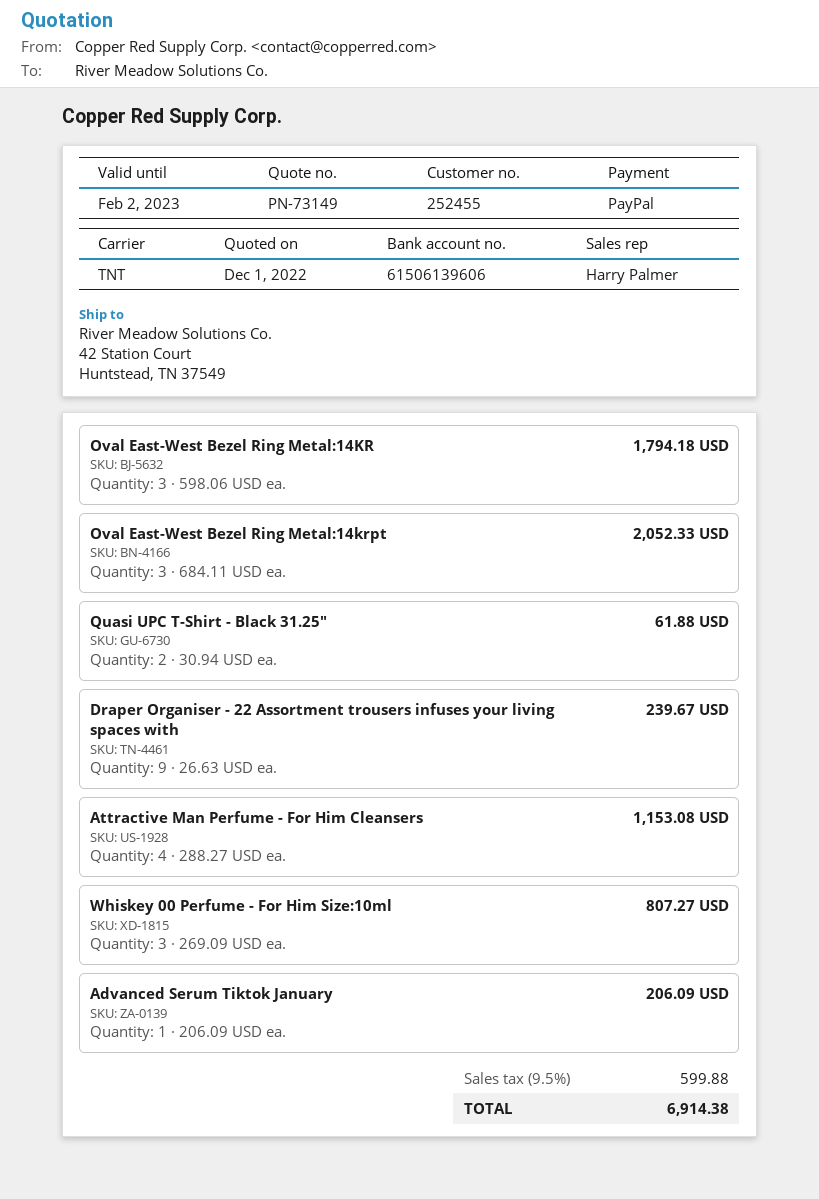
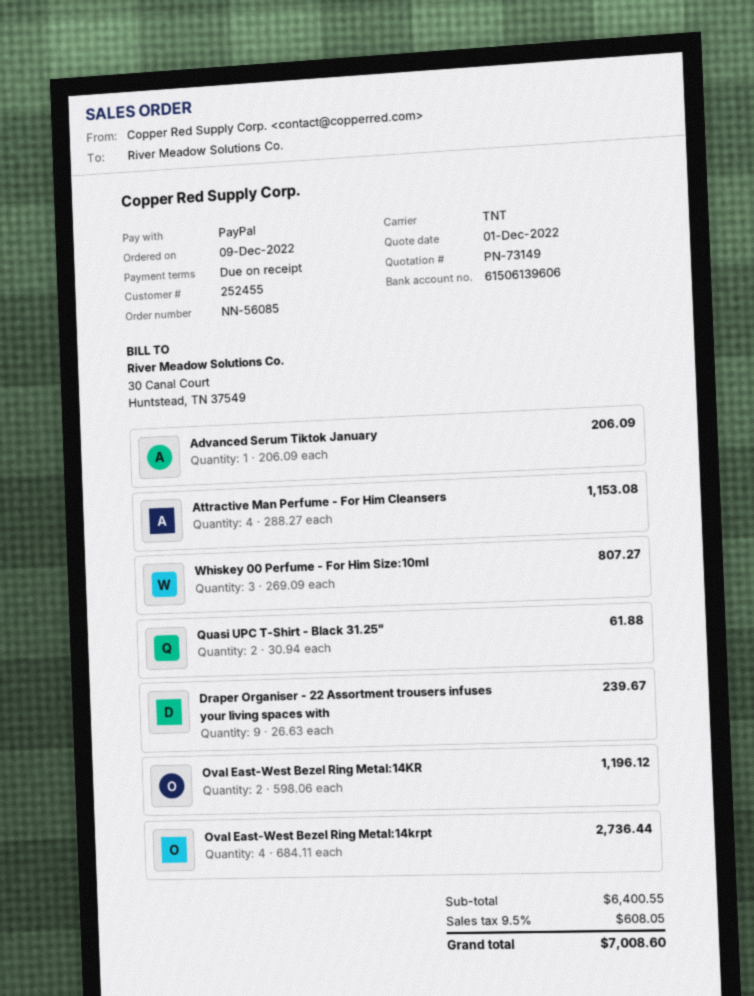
Oval East-West Bezel Ring Metal:14KR: 3 x 598.06 = 1794.18 -> 2 x 598.06 = 1196.12
Oval East-West Bezel Ring Metal:14krpt: 3 x 684.11 = 2052.33 -> 4 x 684.11 = 2736.44
tax: 9.5% = 599.88 -> 9.5% = 608.05
total: 6914.38 -> 7008.60

